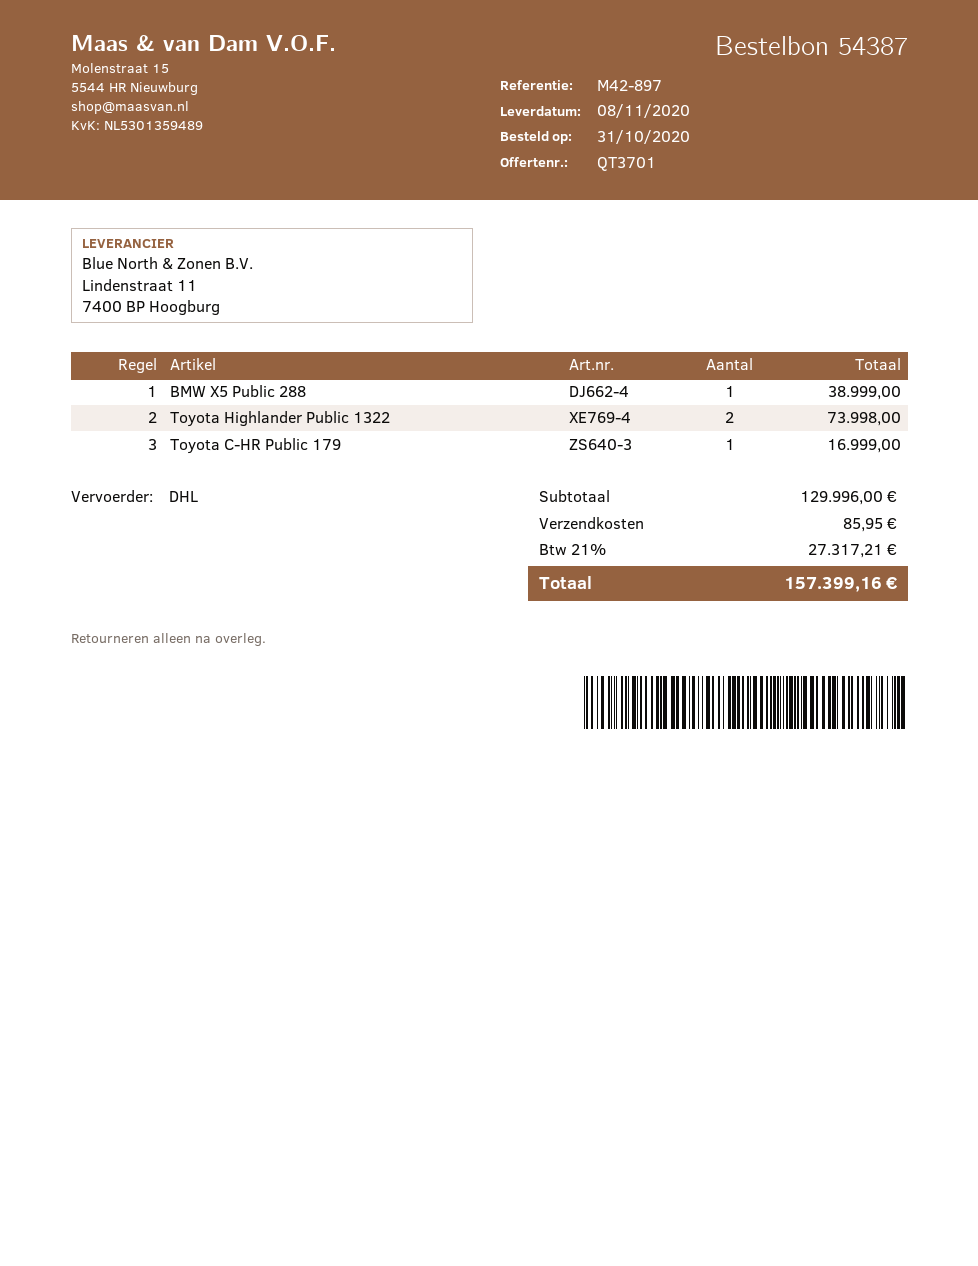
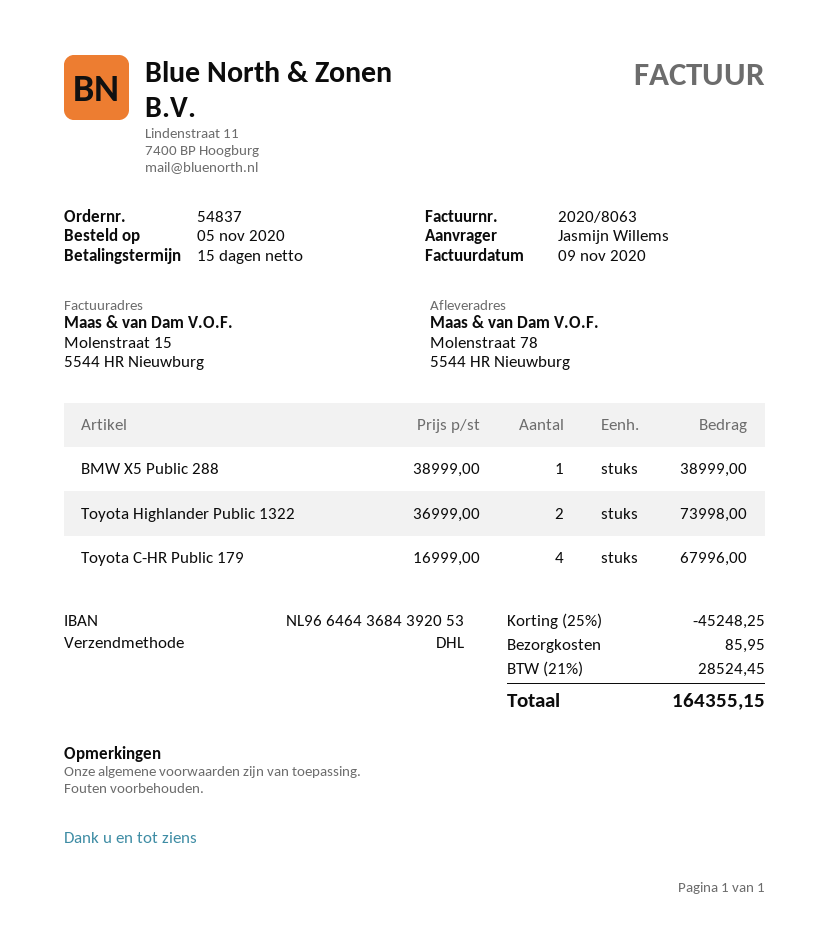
order number: 54387 -> 54837
order date: 2020-10-31 -> 2020-11-05
Toyota C-HR Public 179: 1 for 16999.00 -> 4 for 67996.00
discount: none -> 25% = 45248.25
tax: 21% = 27317.21 -> 21% = 28524.45
total: 157399.16 -> 164355.15

